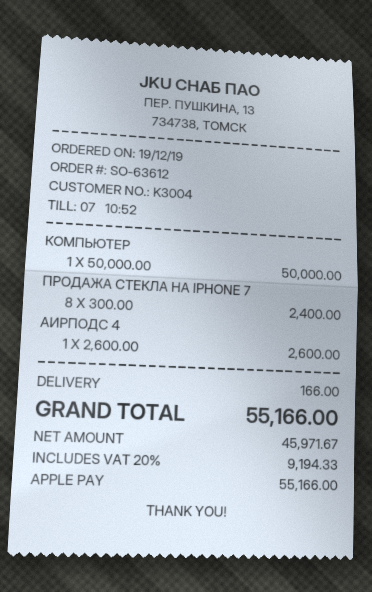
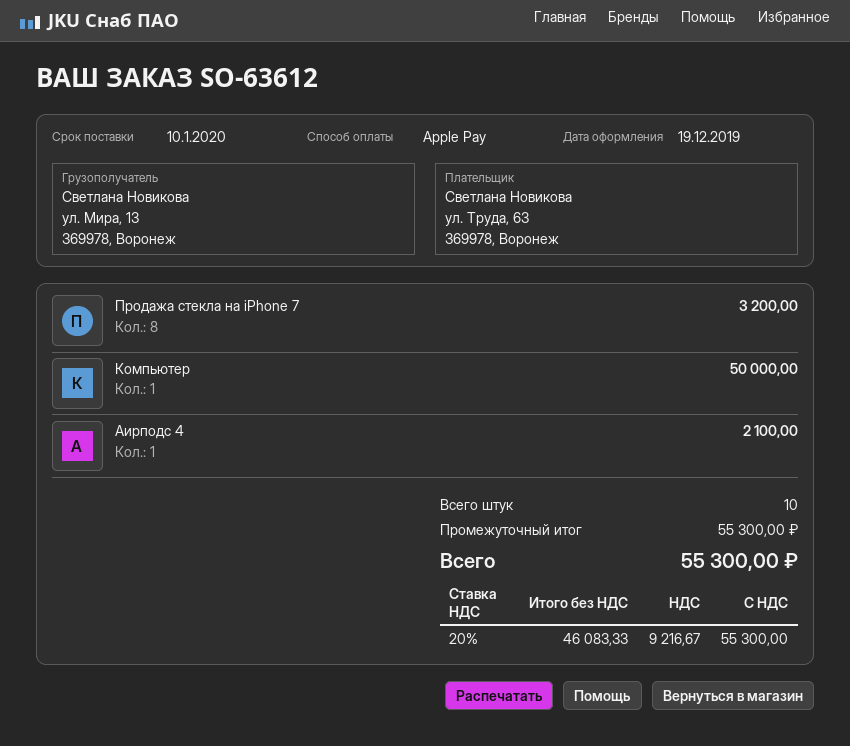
ПРОДАЖА СТЕКЛА НА IPHONE 7: 8 for 2400.00 -> 8 for 3200.00
АИРПОДС 4: 1 for 2600.00 -> 1 for 2100.00
shipping: 166.00 -> none
net: 45971.67 -> 46083.33
tax: 20% = 9194.33 -> 20% = 9216.67
total: 55166.00 -> 55300.00

